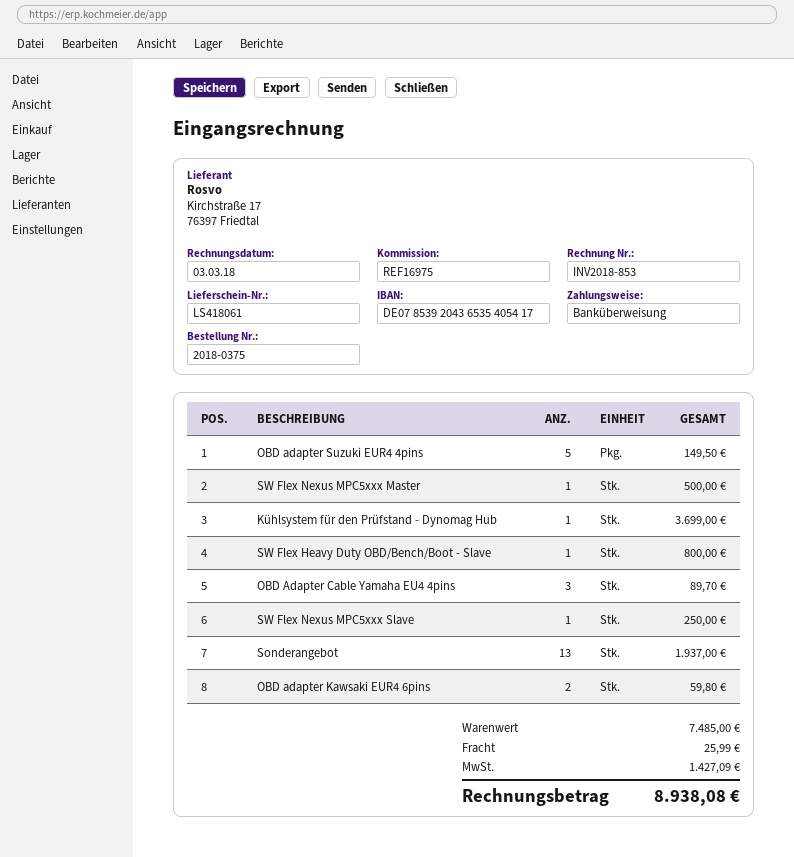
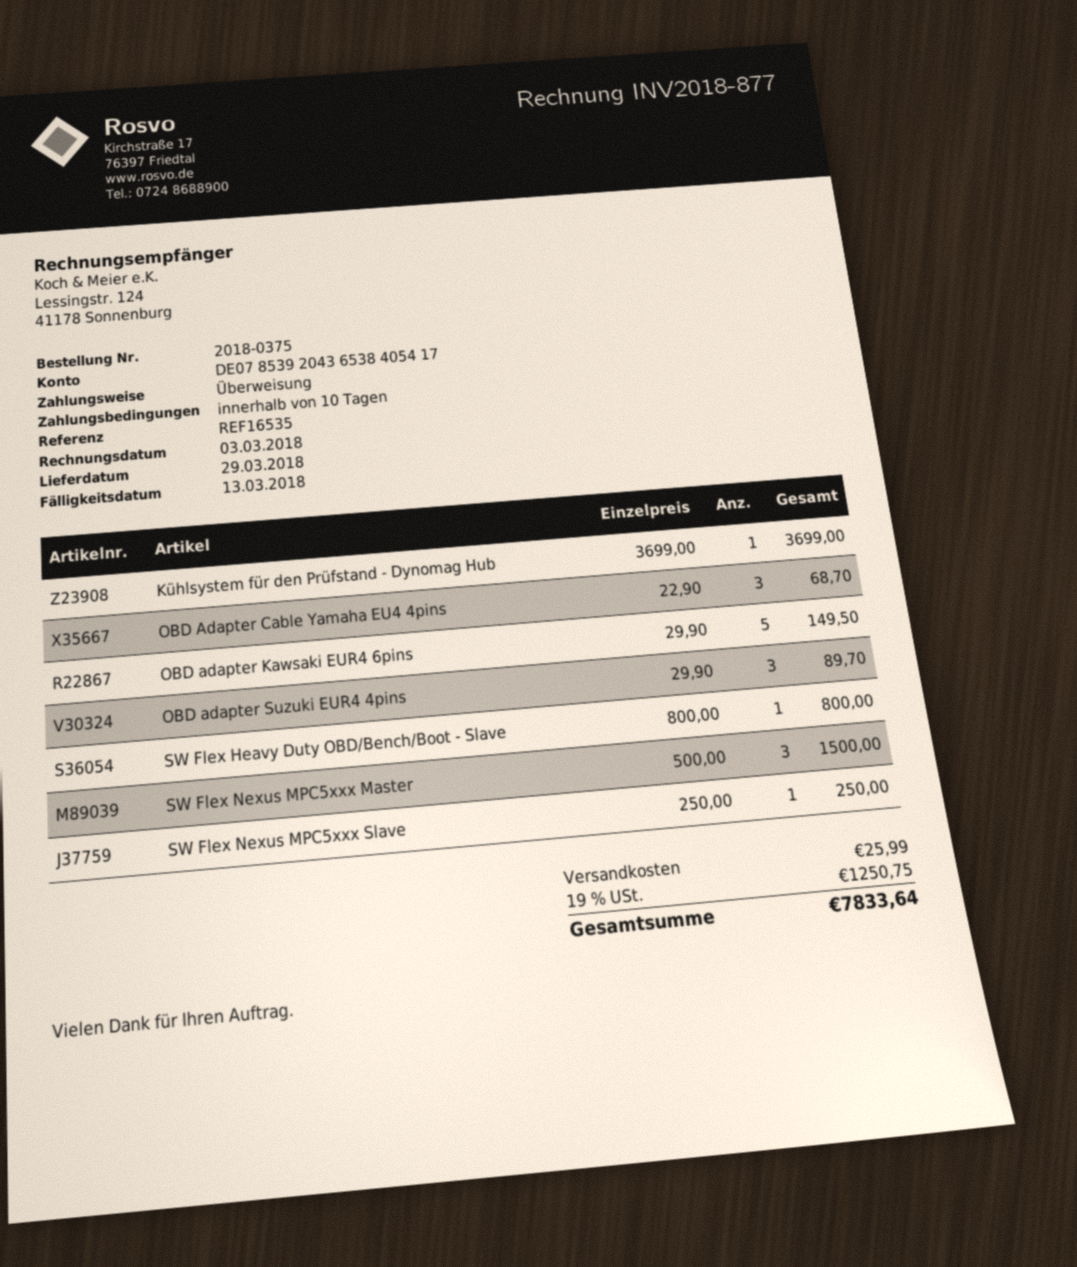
invoice number: INV2018-853 -> INV2018-877
reference: REF16975 -> REF16535
bank account: DE07853920436535405417 -> DE07853920436538405417
OBD adapter Suzuki EUR4 4pins: 5 for 149.50 -> 3 for 89.70
SW Flex Nexus MPC5xxx Master: 1 for 500.00 -> 3 for 1500.00
OBD Adapter Cable Yamaha EU4 4pins: 3 for 89.70 -> 3 for 68.70
Sonderangebot: 13 for 1937.00 -> none
OBD adapter Kawsaki EUR4 6pins: 2 for 59.80 -> 5 for 149.50
tax: 1427.09 -> 1250.75
total: 8938.08 -> 7833.64

